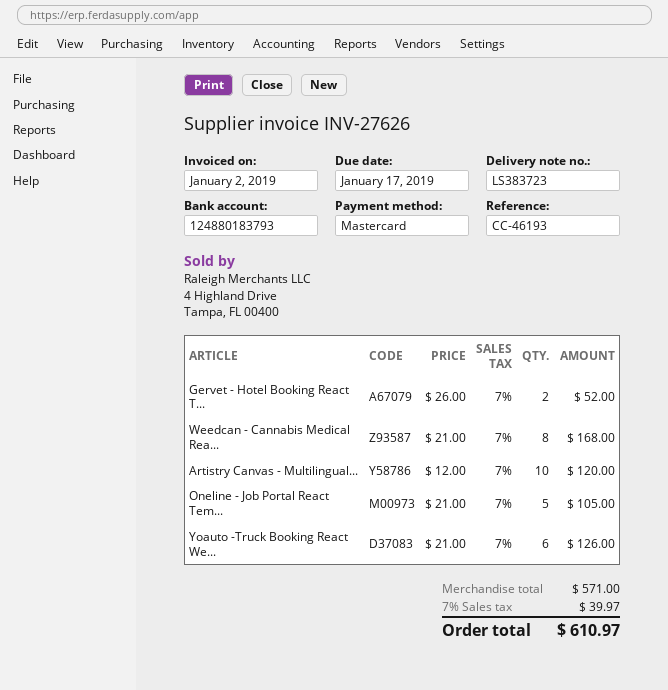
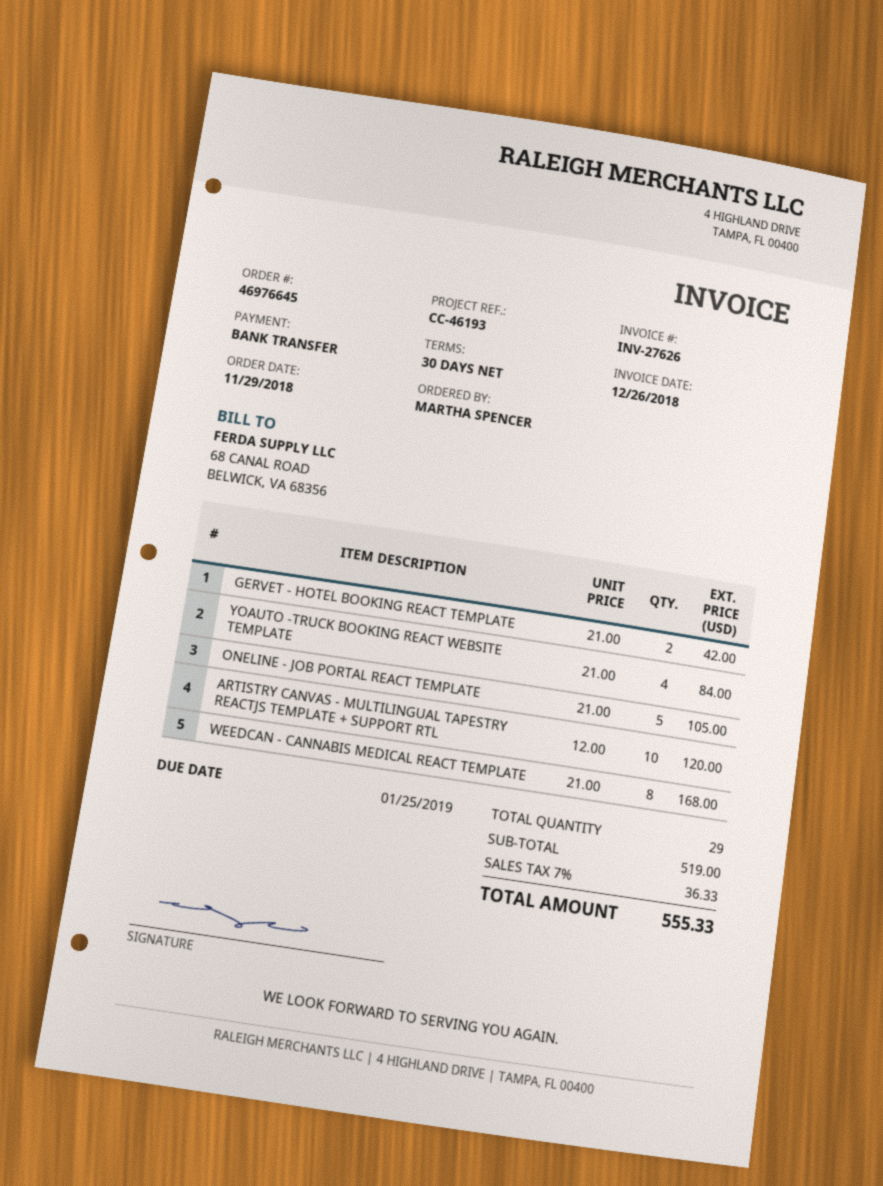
invoice date: 2019-01-02 -> 2018-12-26
due date: 2019-01-17 -> 2019-01-25
payment method: Mastercard -> bank transfer
Gervet - Hotel Booking React T...: 2 x 26.00 = 52.00 -> 2 x 21.00 = 42.00
Yoauto -Truck Booking React We...: 6 x 21.00 = 126.00 -> 4 x 21.00 = 84.00
subtotal: 571.00 -> 519.00
tax: 7% = 39.97 -> 7% = 36.33
total: 610.97 -> 555.33

